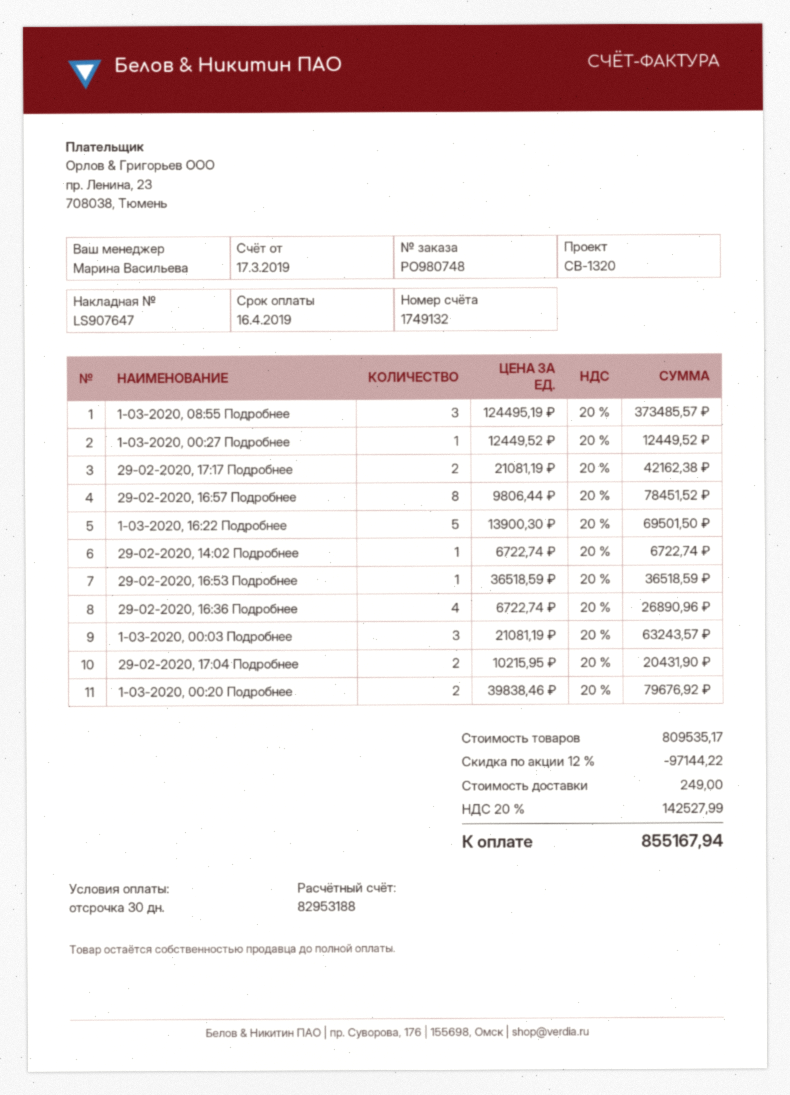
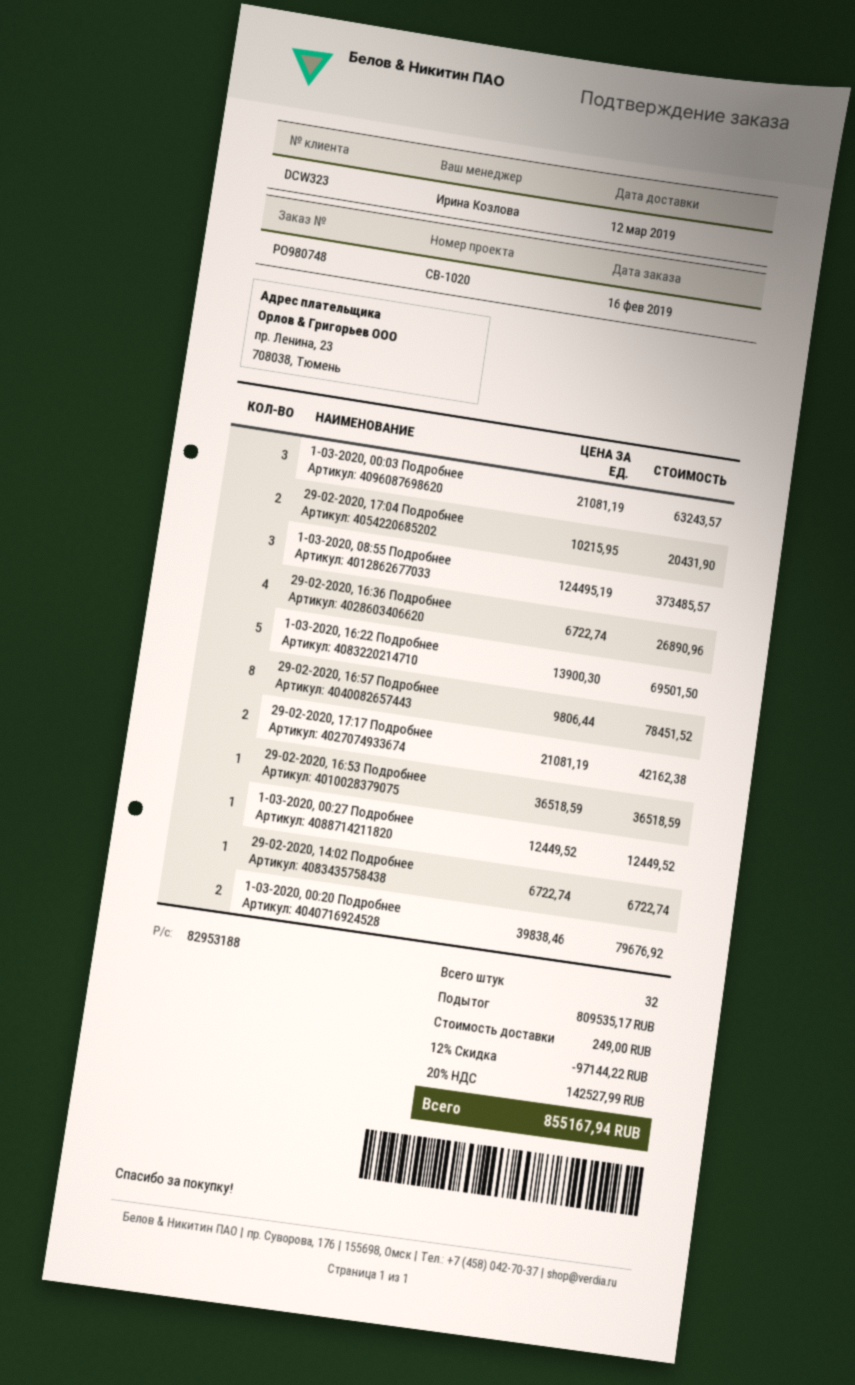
reference: CB-1320 -> CB-1020
sales rep: Марина Васильева -> Ирина Козлова

